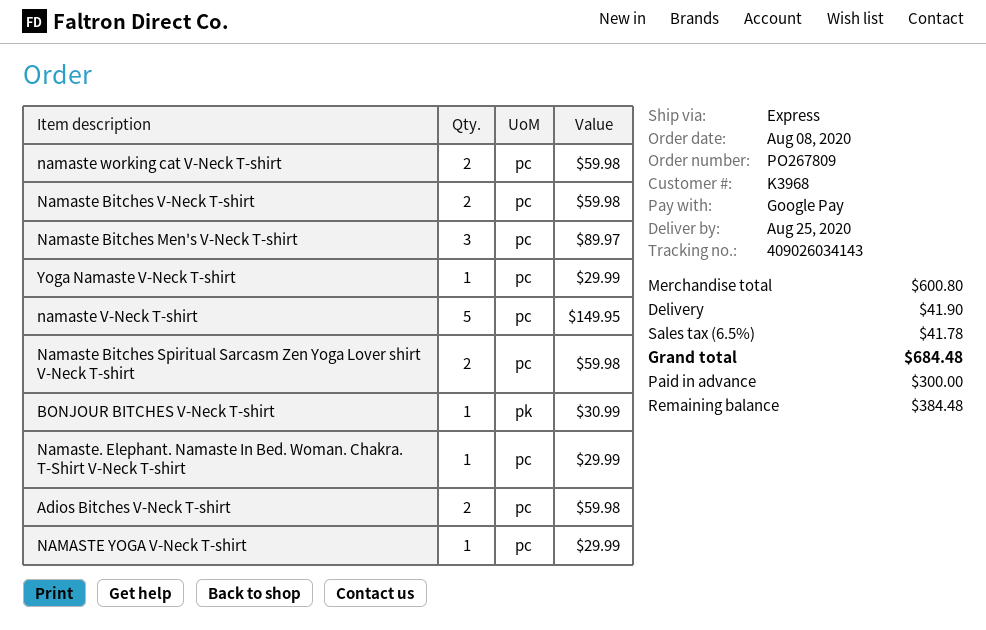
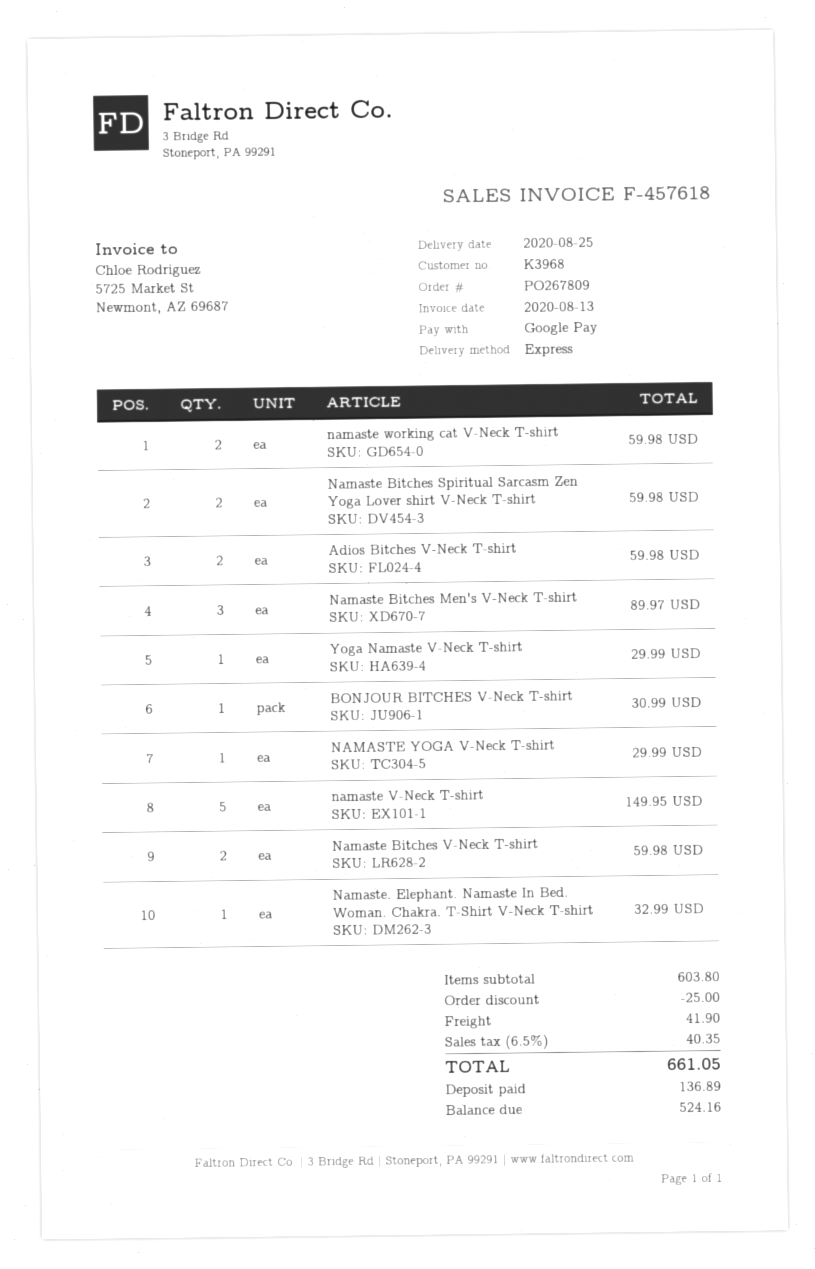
Namaste. Elephant. Namaste In Bed. Woman. Chakra. T-Shirt V-Neck T-shirt: 1 for 29.99 -> 1 for 32.99
subtotal: 600.80 -> 603.80
discount: none -> 25.00
tax: 6.5% = 41.78 -> 6.5% = 40.35
total: 684.48 -> 661.05
deposit: 300.00 -> 136.89
balance: 384.48 -> 524.16

